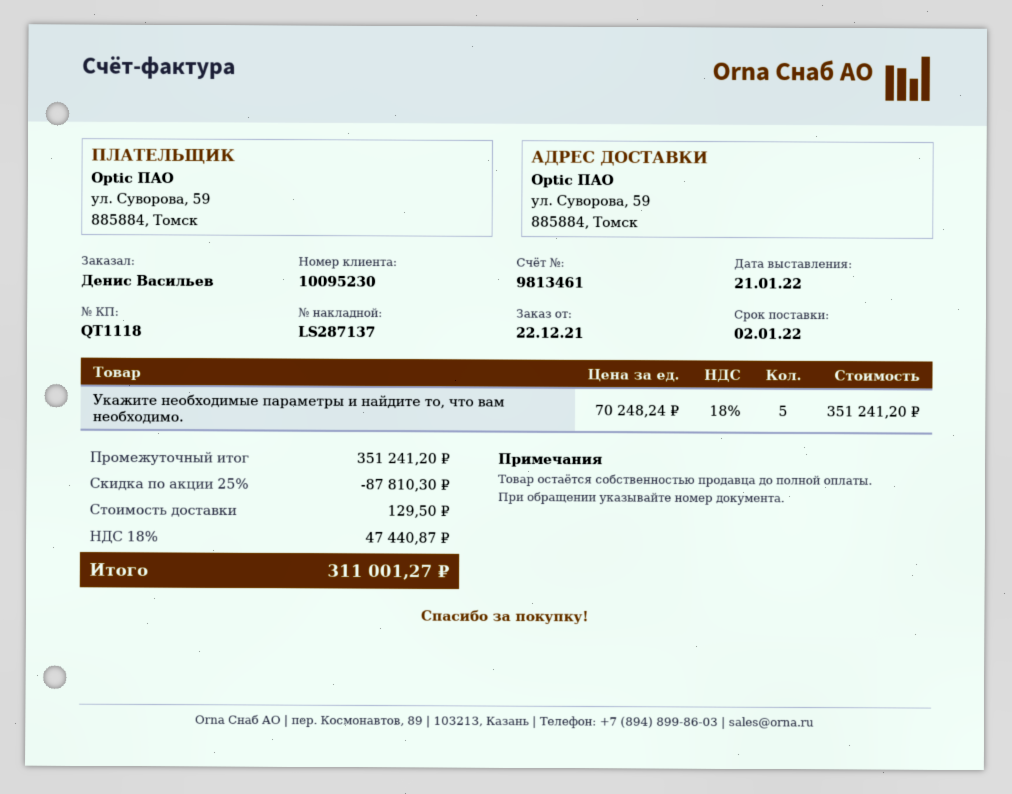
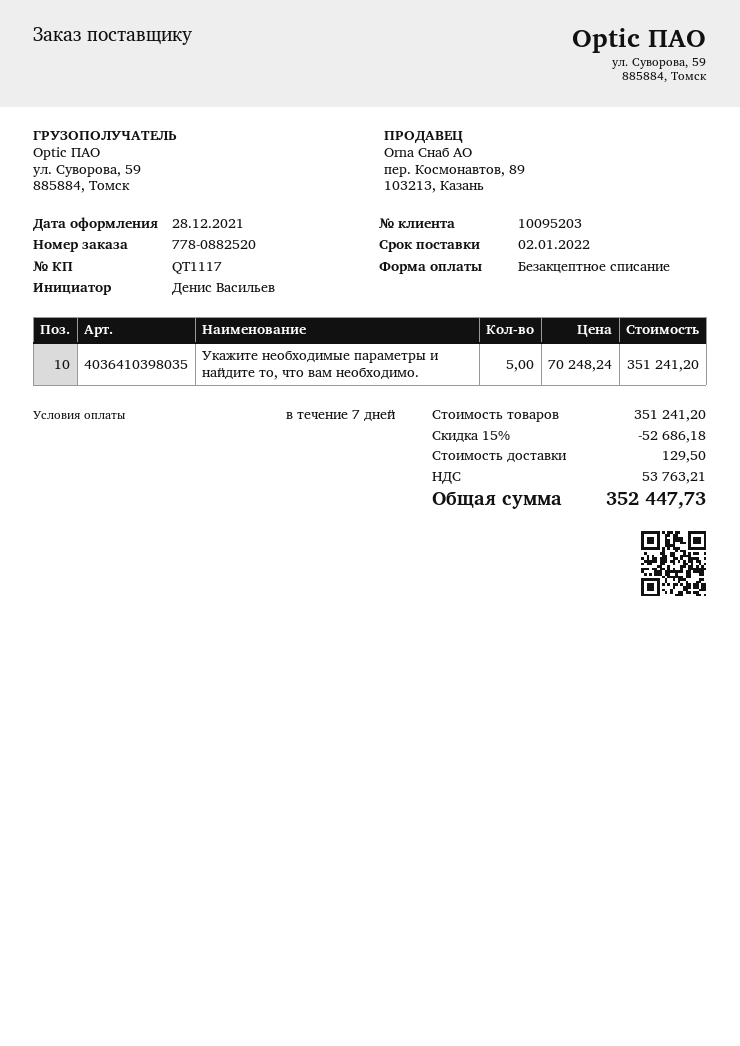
quote number: QT1118 -> QT1117
order date: 2021-12-22 -> 2021-12-28
customer number: 10095230 -> 10095203
discount: 25% = 87810.30 -> 15% = 52686.18
tax: 47440.87 -> 53763.21
total: 311001.27 -> 352447.73

